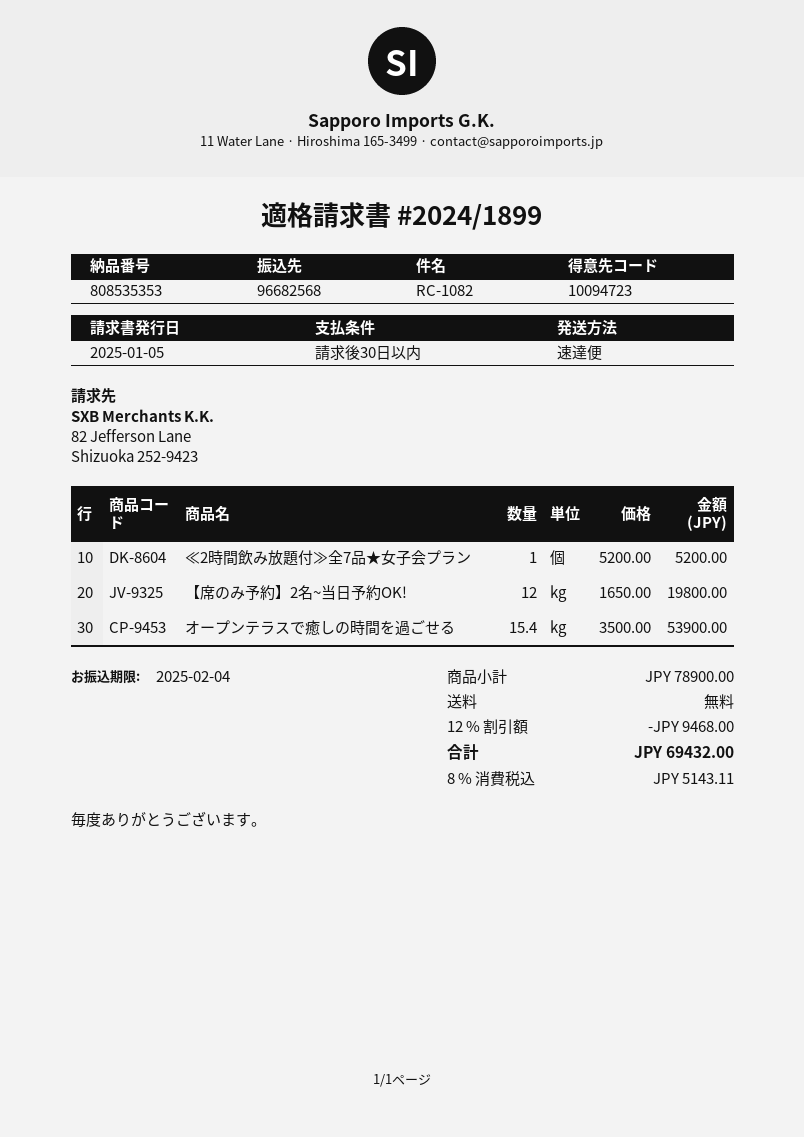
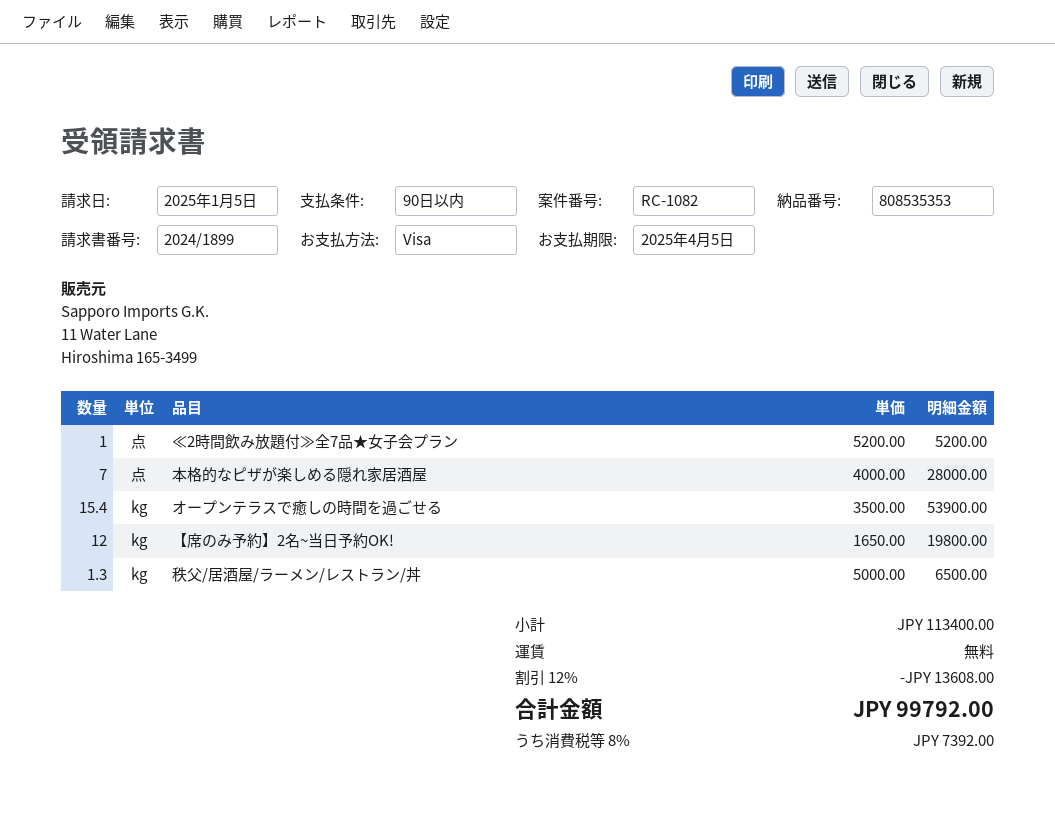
payment terms: 30 days -> 90 days
due date: 2025-02-04 -> 2025-04-05
本格的なピザが楽しめる隠れ家居酒屋: none -> 7 x 4000.00 = 28000.00
秩父/居酒屋/ラーメン/レストラン/丼: none -> 1.3 x 5000.00 = 6500.00
subtotal: 78900.00 -> 113400.00
discount: 12% = 9468.00 -> 12% = 13608.00
tax: 8% = 5143.11 -> 8% = 7392.00
total: 69432.00 -> 99792.00

